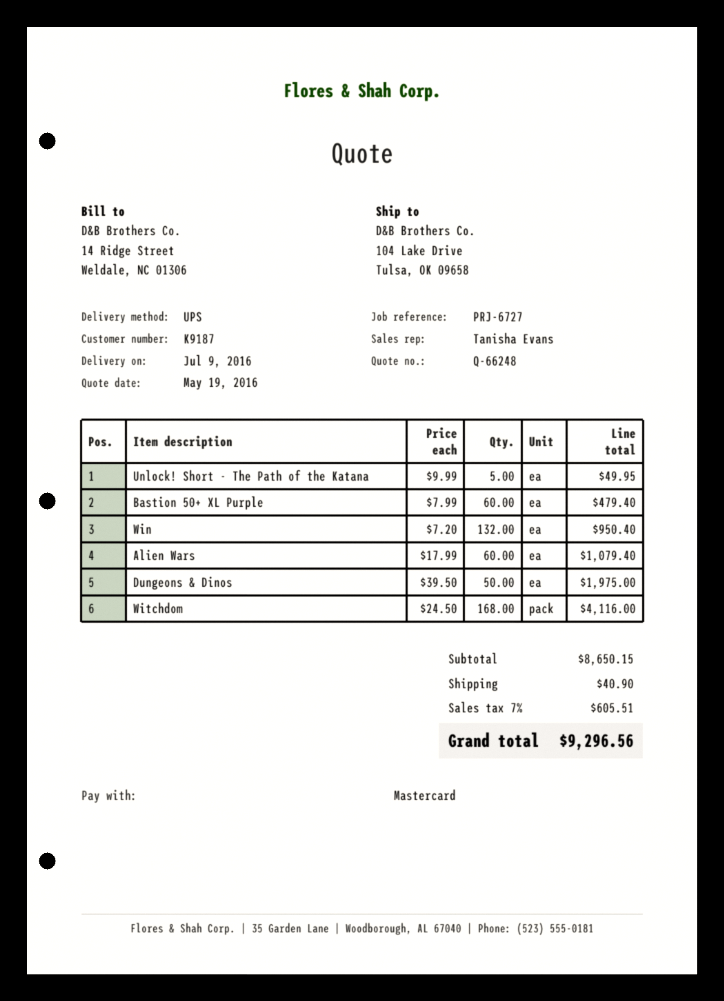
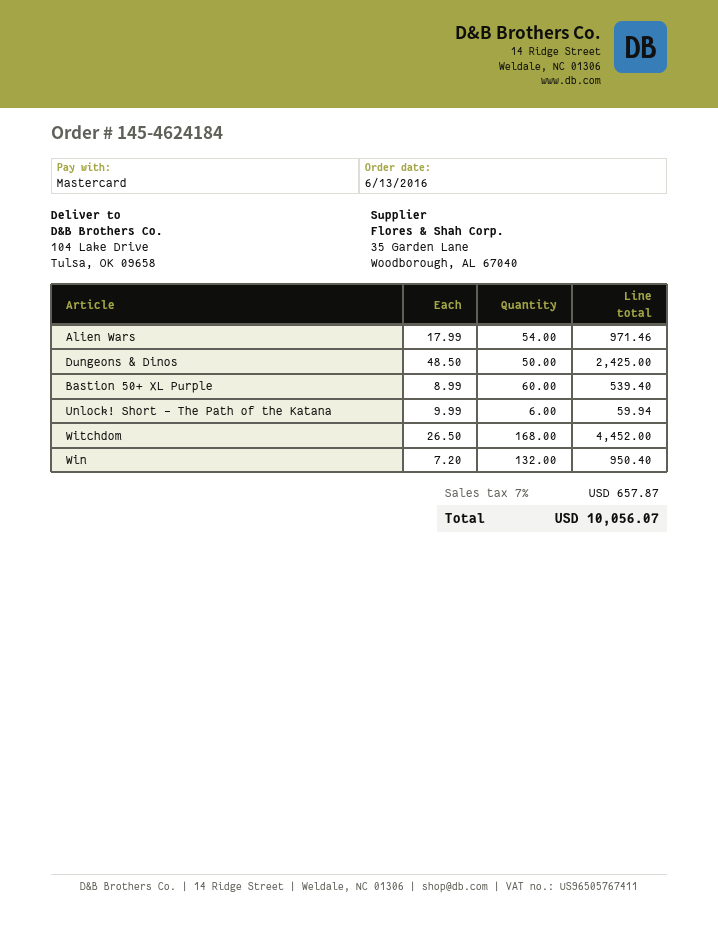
Unlock! Short - The Path of the Katana: 5 x 9.99 = 49.95 -> 6 x 9.99 = 59.94
Bastion 50+ XL Purple: 60 x 7.99 = 479.40 -> 60 x 8.99 = 539.40
Alien Wars: 60 x 17.99 = 1079.40 -> 54 x 17.99 = 971.46
Dungeons & Dinos: 50 x 39.50 = 1975.00 -> 50 x 48.50 = 2425.00
Witchdom: 168 x 24.50 = 4116.00 -> 168 x 26.50 = 4452.00
shipping: 40.90 -> none
tax: 7% = 605.51 -> 7% = 657.87
total: 9296.56 -> 10056.07

